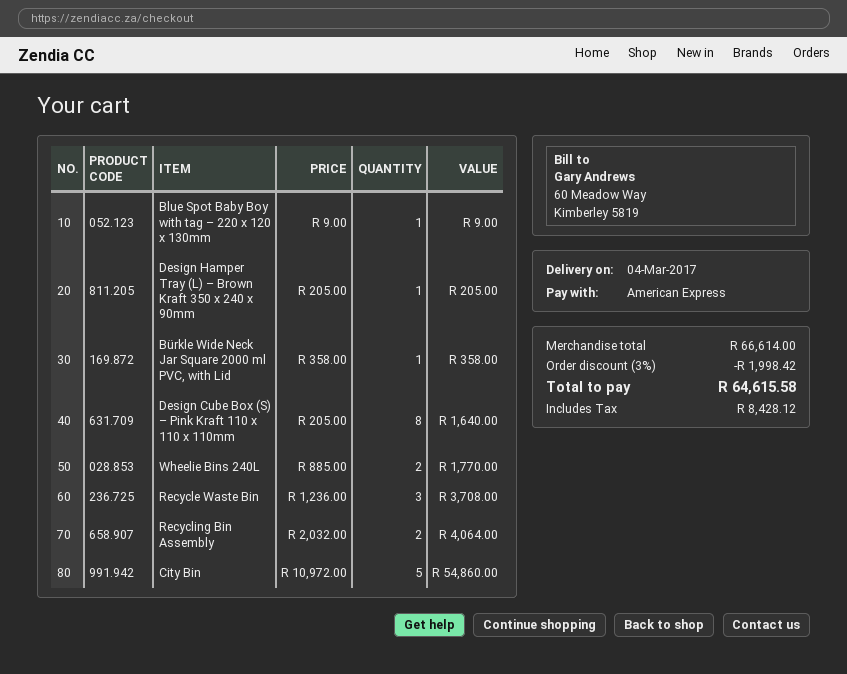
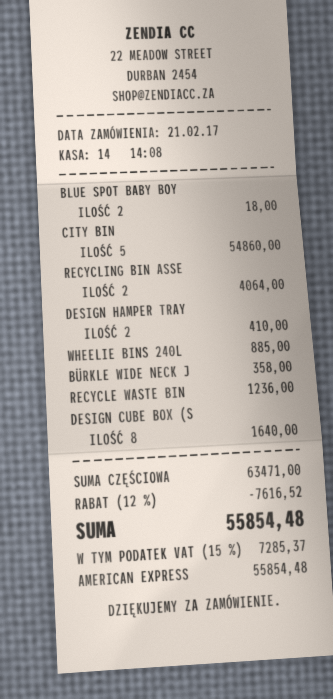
Blue Spot Baby Boy with tag – 220 x 120 x 130mm: 1 for 9.00 -> 2 for 18.00
Design Hamper Tray (L) – Brown Kraft 350 x 240 x 90mm: 1 for 205.00 -> 2 for 410.00
Wheelie Bins 240L: 2 for 1770.00 -> 1 for 885.00
Recycle Waste Bin: 3 for 3708.00 -> 1 for 1236.00
subtotal: 66614.00 -> 63471.00
discount: 3% = 1998.42 -> 12% = 7616.52
tax: 8428.12 -> 7285.37
total: 64615.58 -> 55854.48

